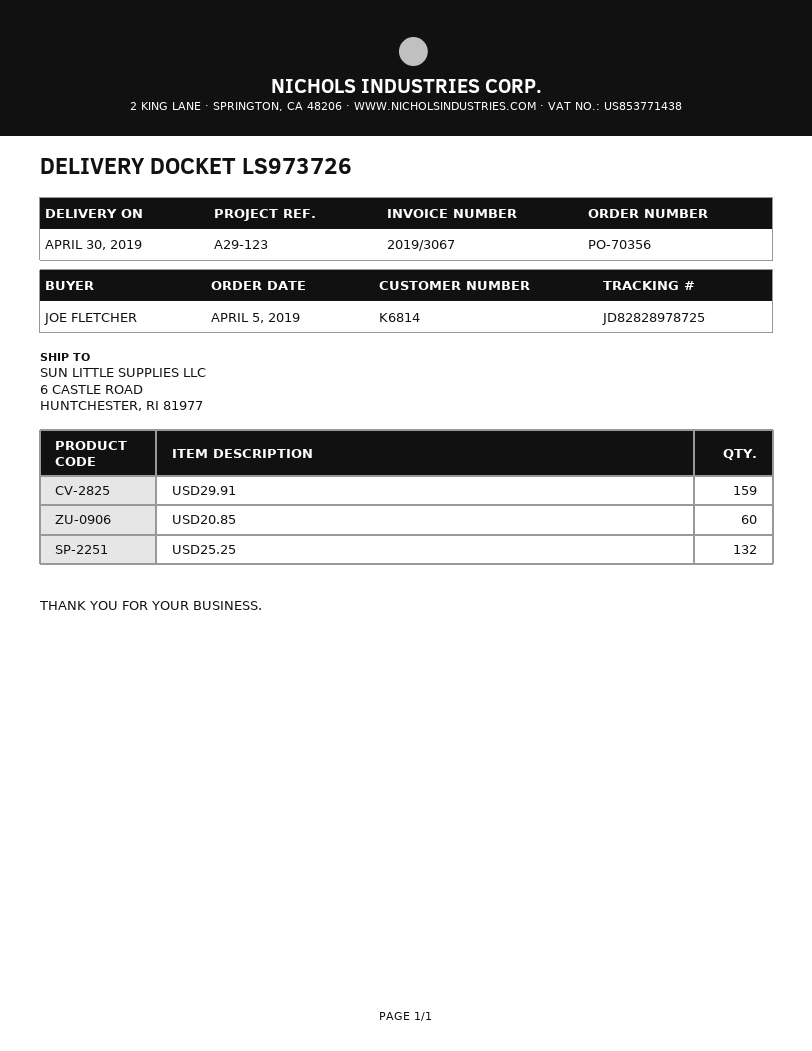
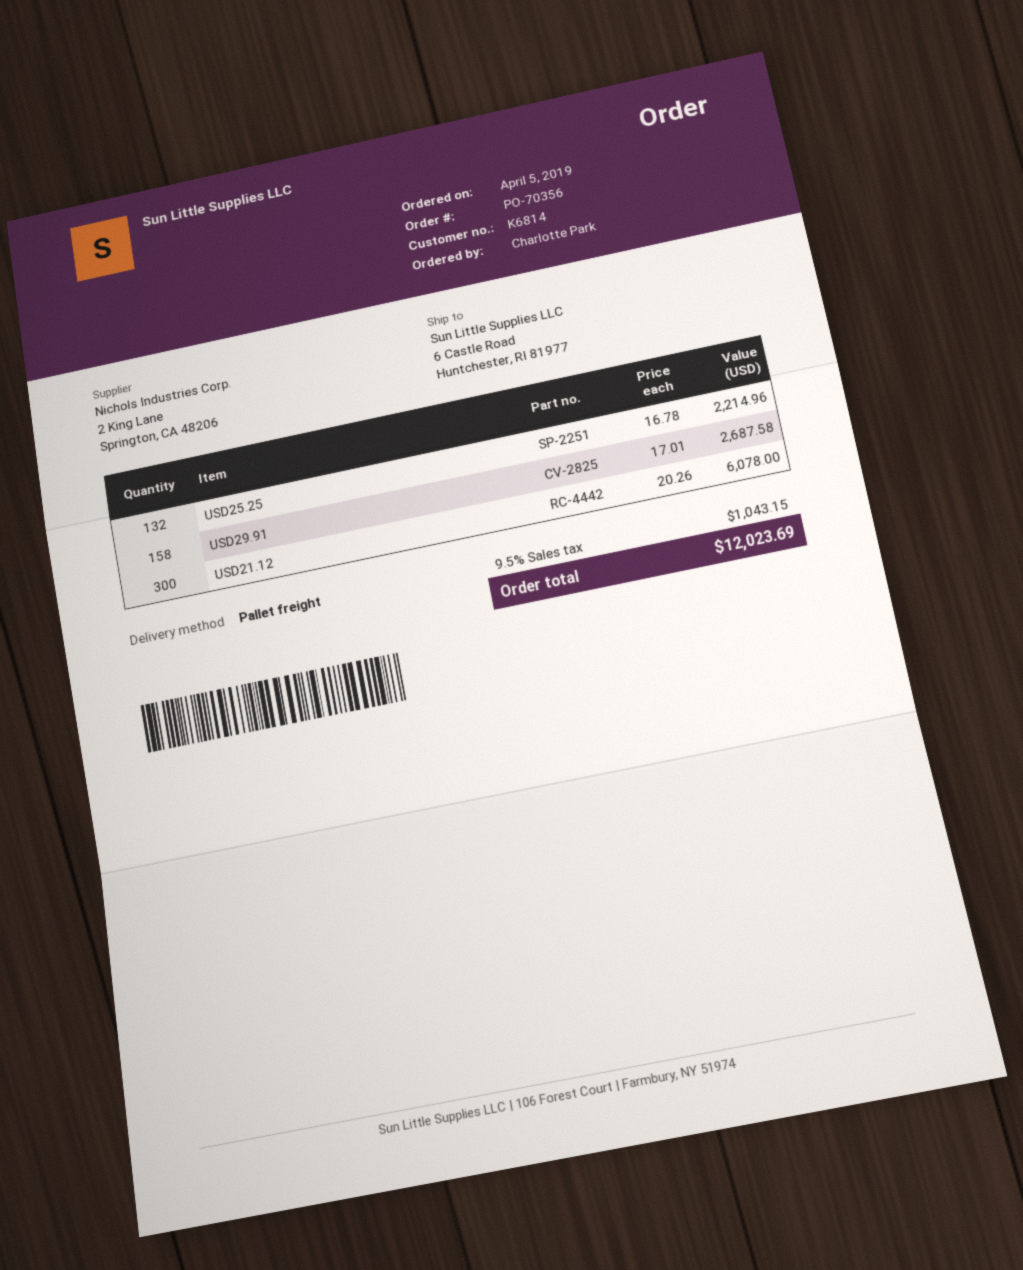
ordered by: JOE FLETCHER -> Charlotte Park
USD29.91: 159 -> 158
USD20.85: 60 -> none
USD21.12: none -> 300

